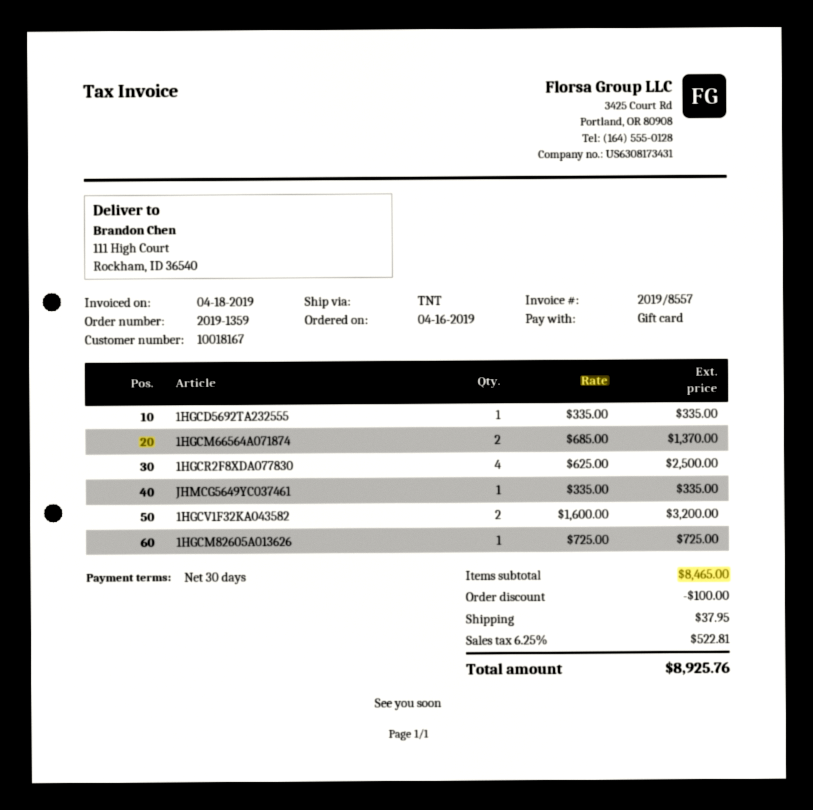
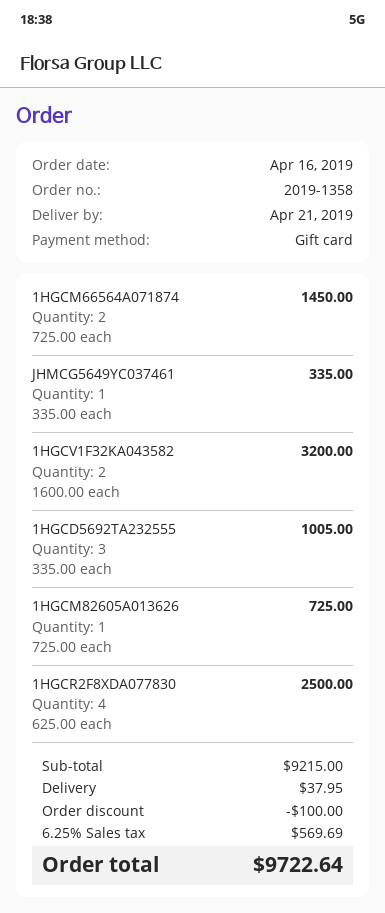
order number: 2019-1359 -> 2019-1358
1HGCD5692TA232555: 1 x 335.00 = 335.00 -> 3 x 335.00 = 1005.00
1HGCM66564A071874: 2 x 685.00 = 1370.00 -> 2 x 725.00 = 1450.00
subtotal: 8465.00 -> 9215.00
tax: 6.25% = 522.81 -> 6.25% = 569.69
total: 8925.76 -> 9722.64

